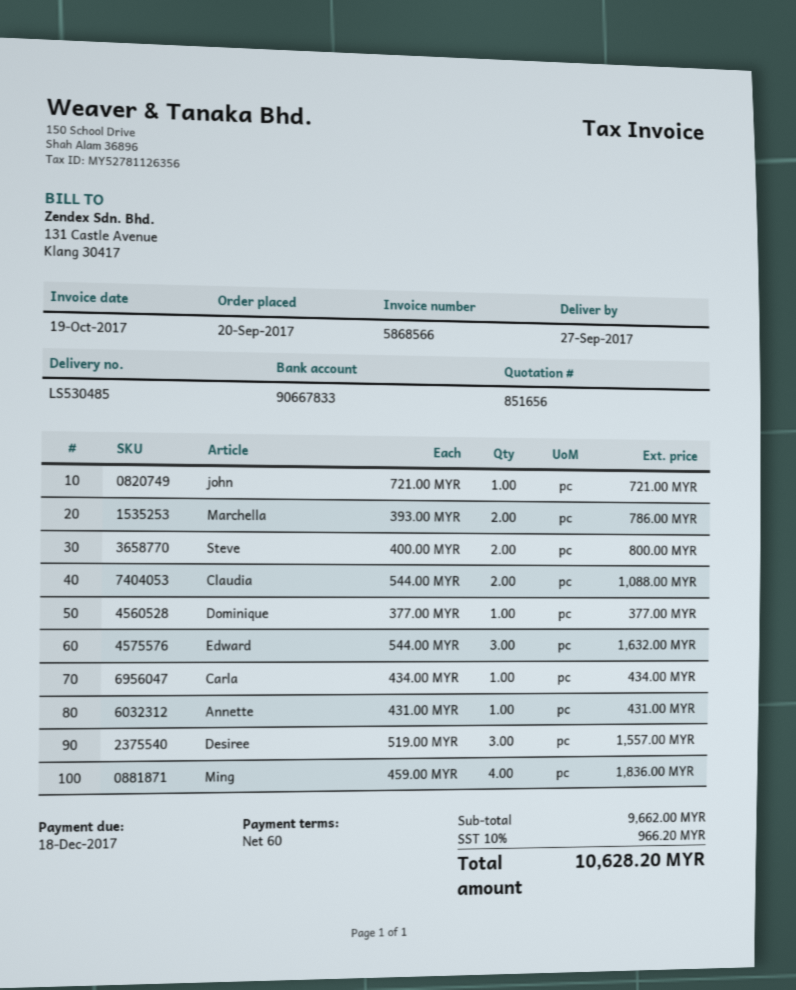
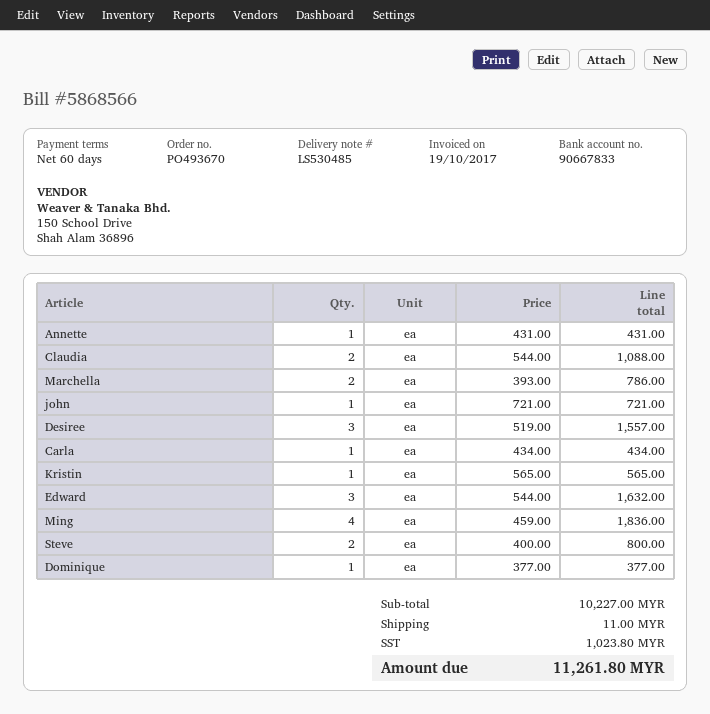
Kristin: none -> 1 x 565.00 = 565.00
subtotal: 9662.00 -> 10227.00
shipping: none -> 11.00
tax: 966.20 -> 1023.80
total: 10628.20 -> 11261.80

